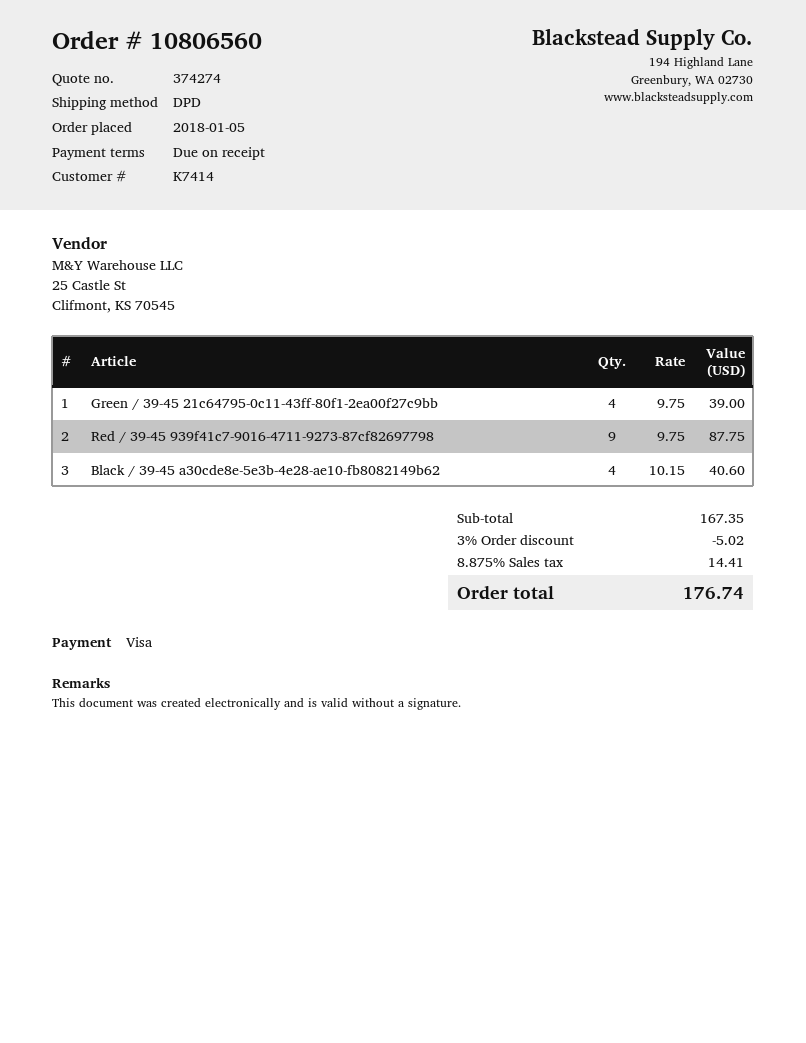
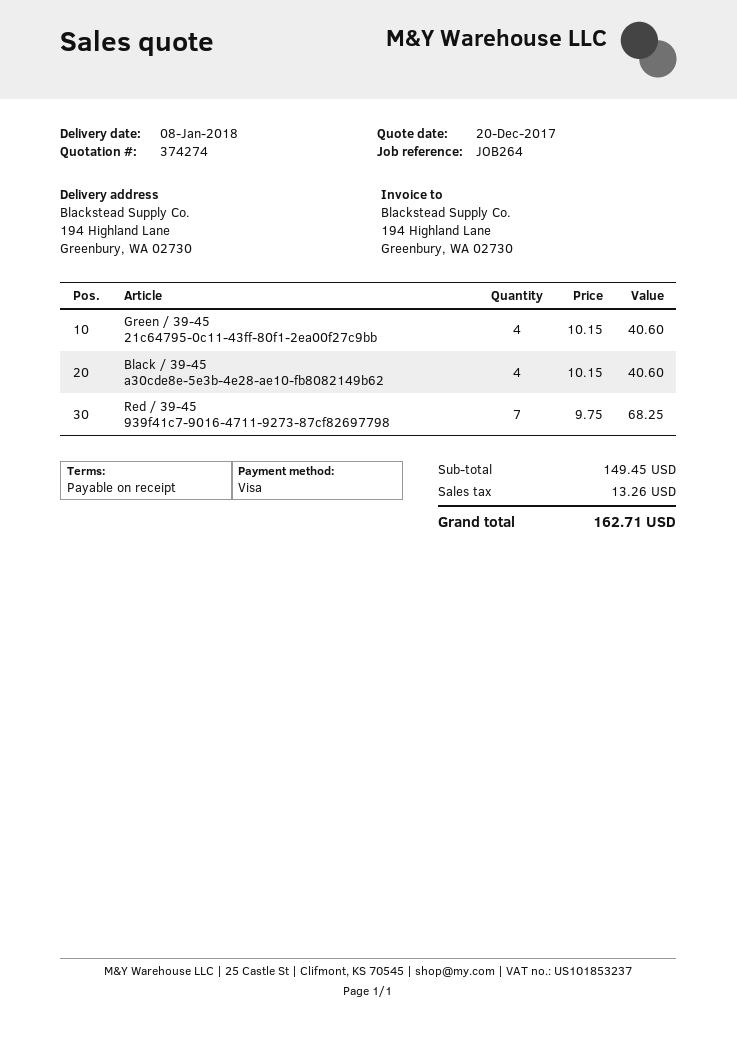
Green / 39-45 21c64795-0c11-43ff-80f1-2ea00f27c9bb: 4 x 9.75 = 39.00 -> 4 x 10.15 = 40.60
Red / 39-45 939f41c7-9016-4711-9273-87cf82697798: 9 x 9.75 = 87.75 -> 7 x 9.75 = 68.25
subtotal: 167.35 -> 149.45
discount: 3% = 5.02 -> none
tax: 14.41 -> 13.26
total: 176.74 -> 162.71

